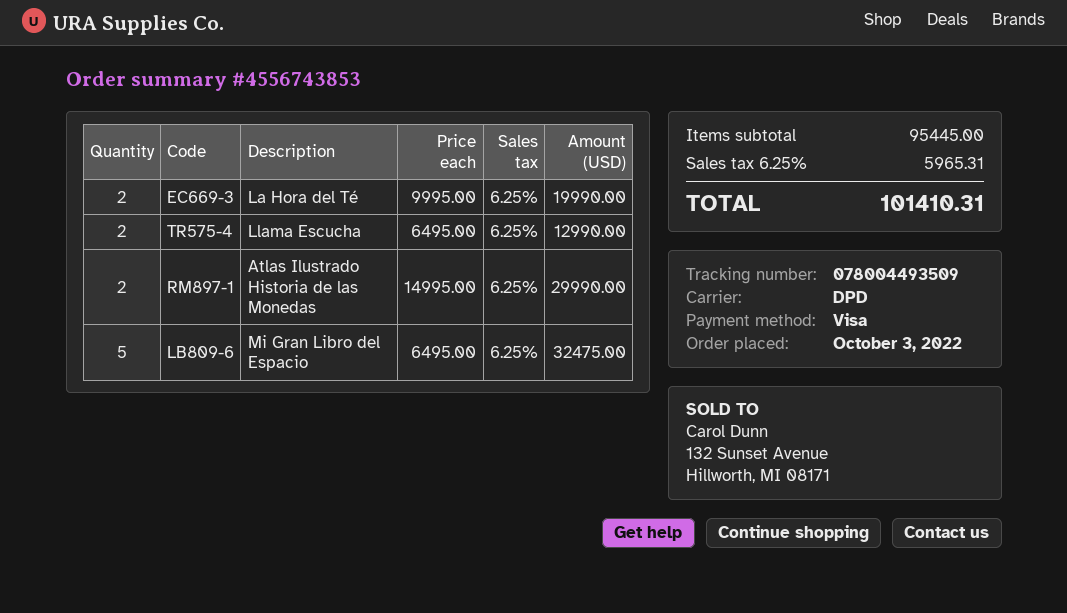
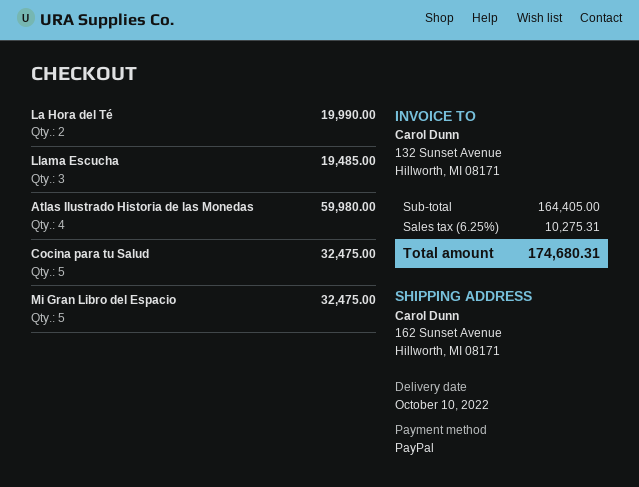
payment method: Visa -> PayPal
Llama Escucha: 2 for 12990.00 -> 3 for 19485.00
Atlas Ilustrado Historia de las Monedas: 2 for 29990.00 -> 4 for 59980.00
Cocina para tu Salud: none -> 5 for 32475.00
subtotal: 95445.00 -> 164405.00
tax: 6.25% = 5965.31 -> 6.25% = 10275.31
total: 101410.31 -> 174680.31

